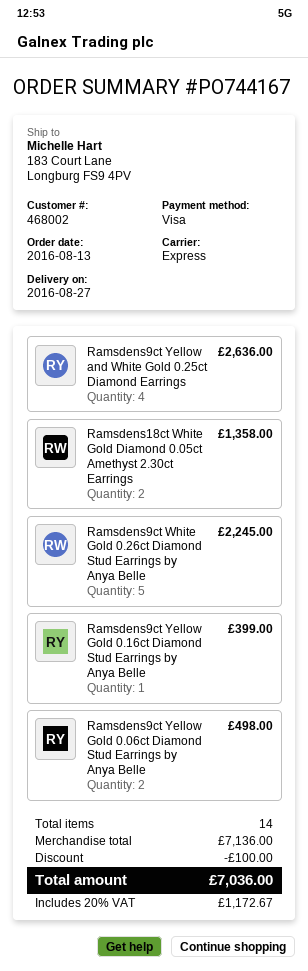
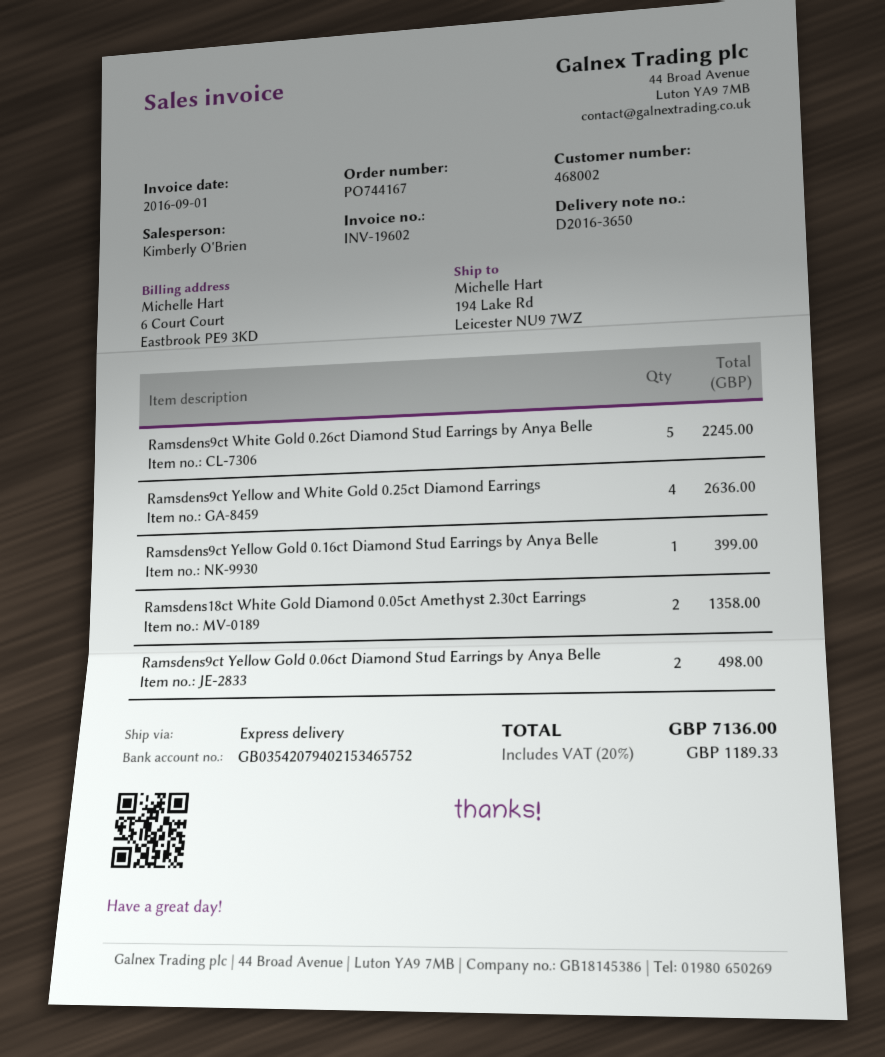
ship to: 183 Court Lane, Longburg FS9 4PV -> 194 Lake Rd, Leicester NU9 7WZ
discount: 100.00 -> none
tax: 20% = 1172.67 -> 20% = 1189.33
total: 7036.00 -> 7136.00

